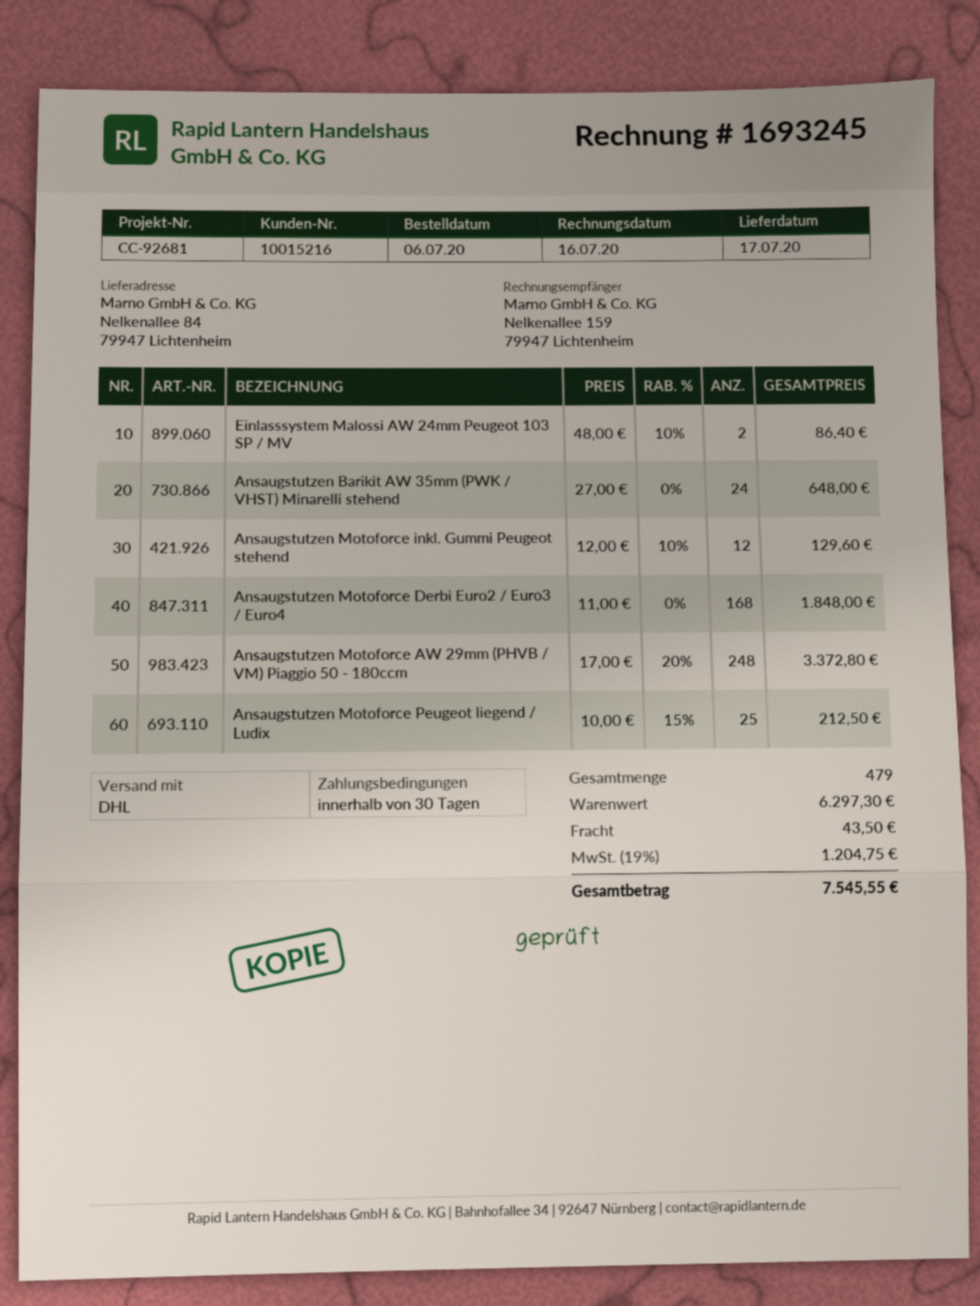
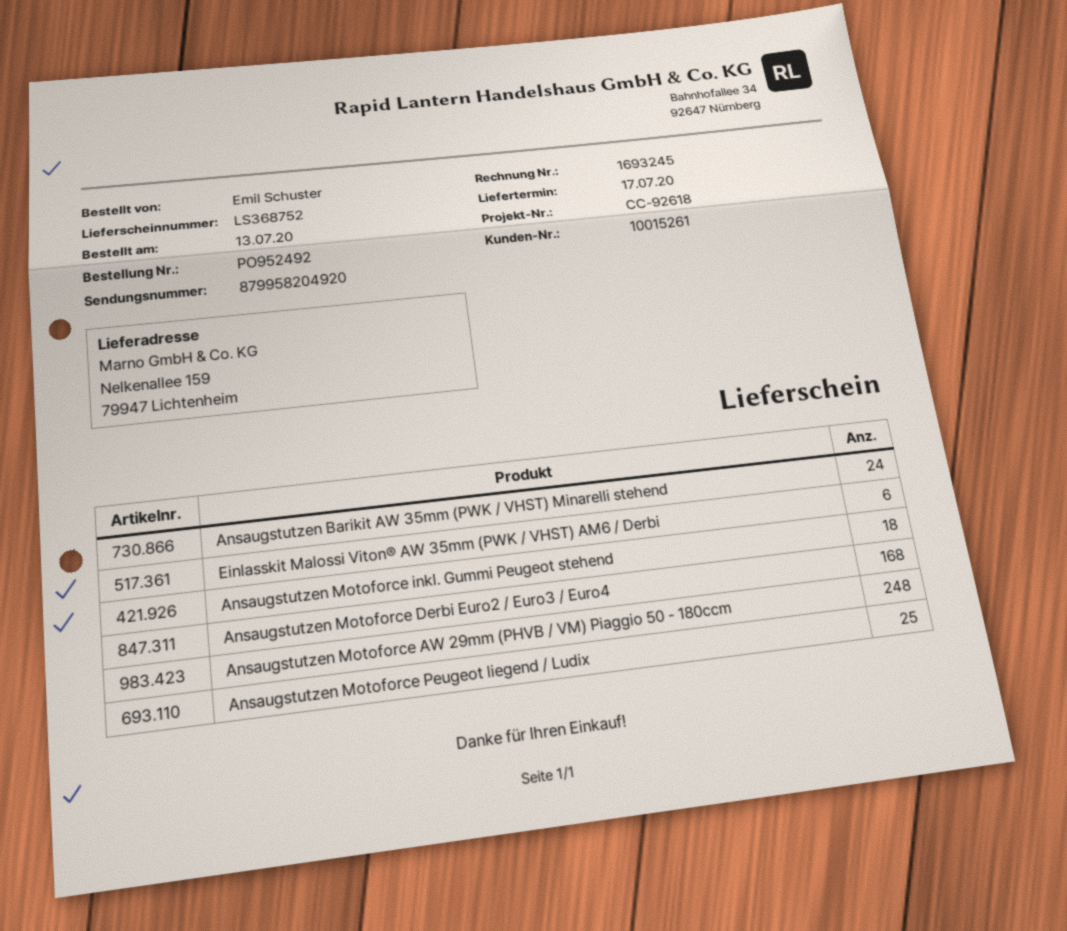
order date: 2020-07-06 -> 2020-07-13
customer number: 10015216 -> 10015261
reference: CC-92681 -> CC-92618
ship to: Nelkenallee 84, 79947 Lichtenheim -> Nelkenallee 159, 79947 Lichtenheim
Einlasssystem Malossi AW 24mm Peugeot 103 SP / MV: 2 -> none
Ansaugstutzen Motoforce inkl. Gummi Peugeot stehend: 12 -> 18
Einlasskit Malossi Viton® AW 35mm (PWK / VHST) AM6 / Derbi: none -> 6

